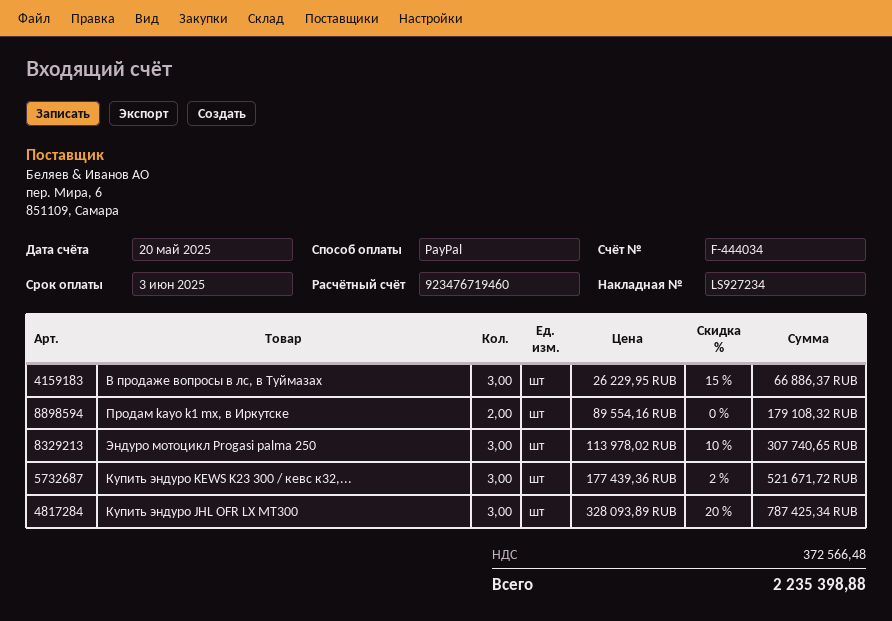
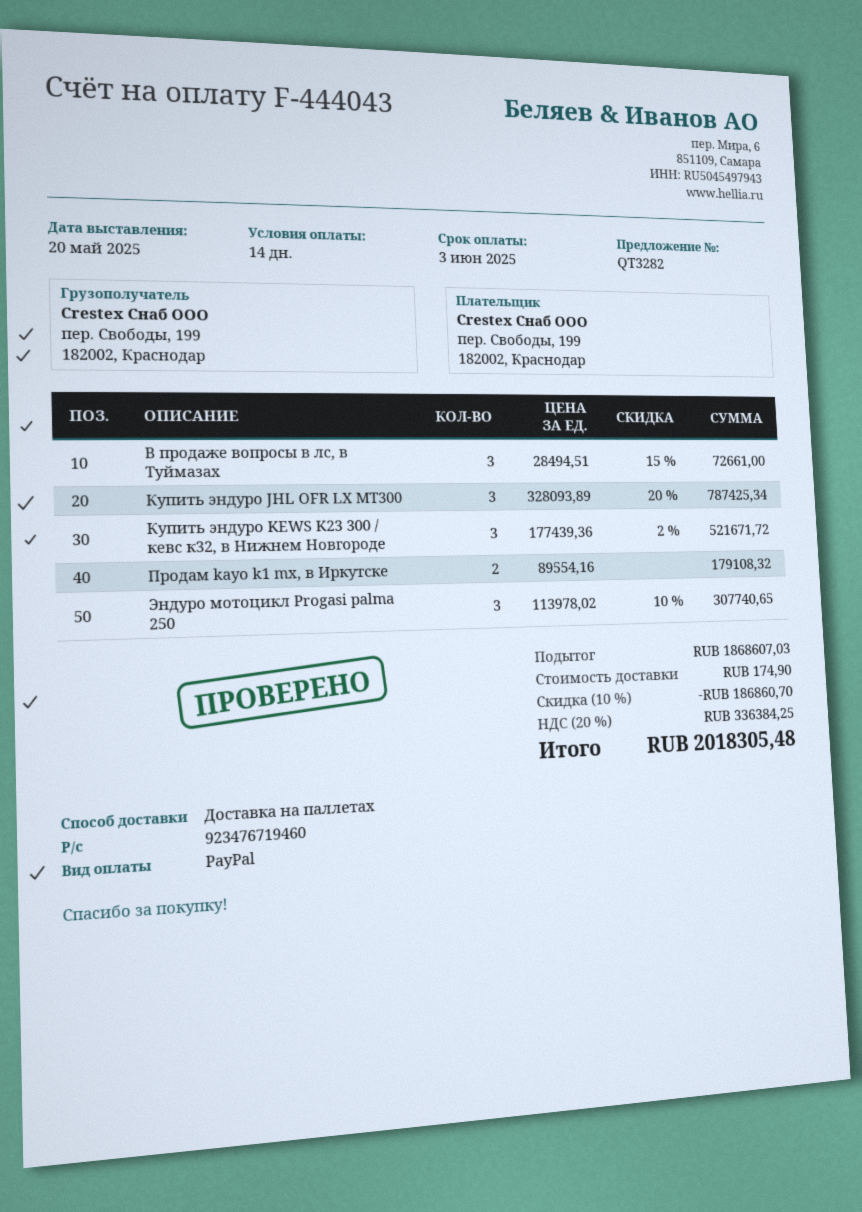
invoice number: F-444034 -> F-444043
В продаже вопросы в лс, в Туймазах: 3 x 26229.95 - 15% = 66886.37 -> 3 x 28494.51 - 15% = 72661.00
discount: none -> 10% = 186860.70
shipping: none -> 174.90
tax: 372566.48 -> 336384.25
total: 2235398.88 -> 2018305.48

